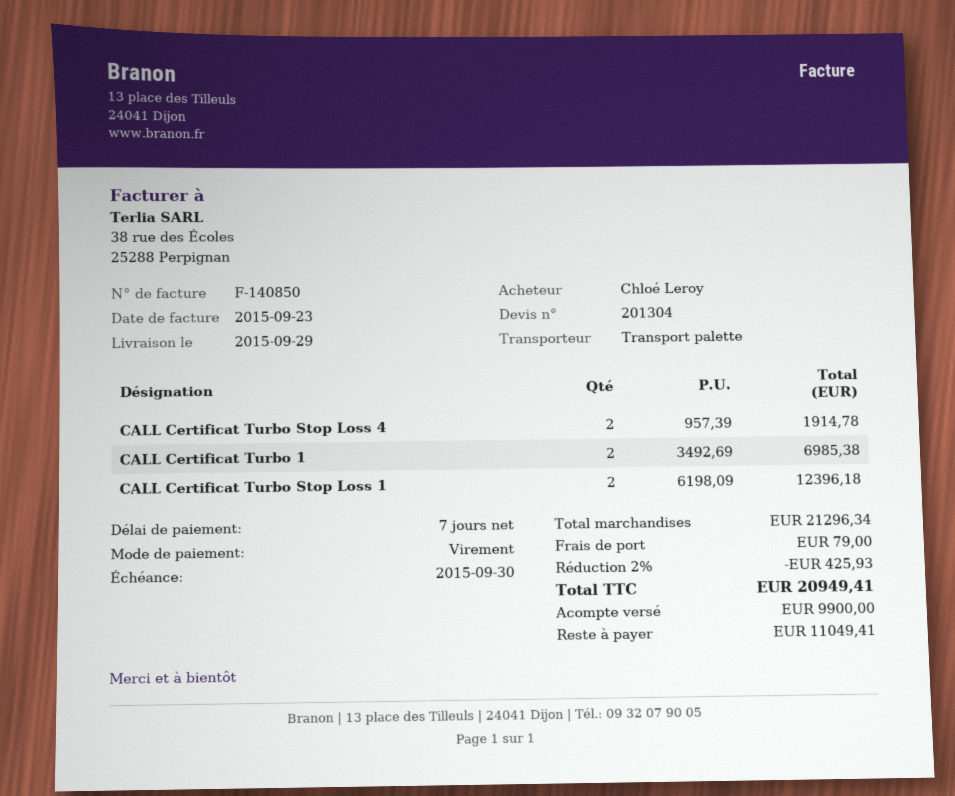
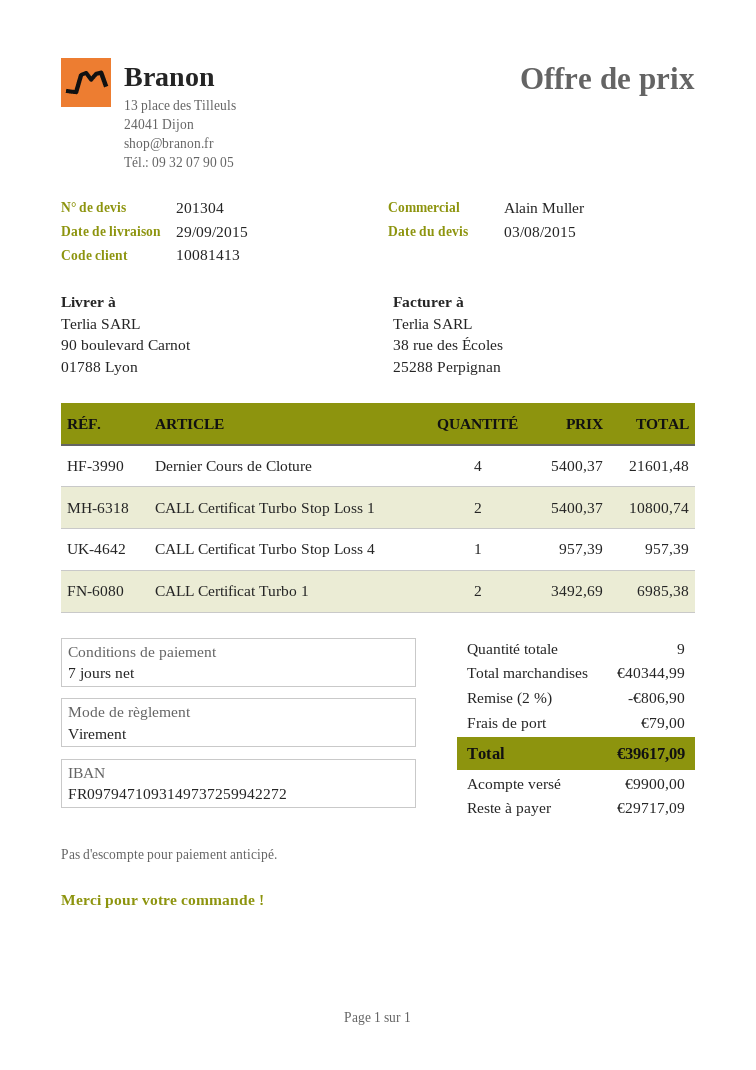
CALL Certificat Turbo Stop Loss 4: 2 x 957.39 = 1914.78 -> 1 x 957.39 = 957.39
CALL Certificat Turbo Stop Loss 1: 2 x 6198.09 = 12396.18 -> 2 x 5400.37 = 10800.74
Dernier Cours de Cloture: none -> 4 x 5400.37 = 21601.48
subtotal: 21296.34 -> 40344.99
discount: 2% = 425.93 -> 2% = 806.90
total: 20949.41 -> 39617.09
balance: 11049.41 -> 29717.09

